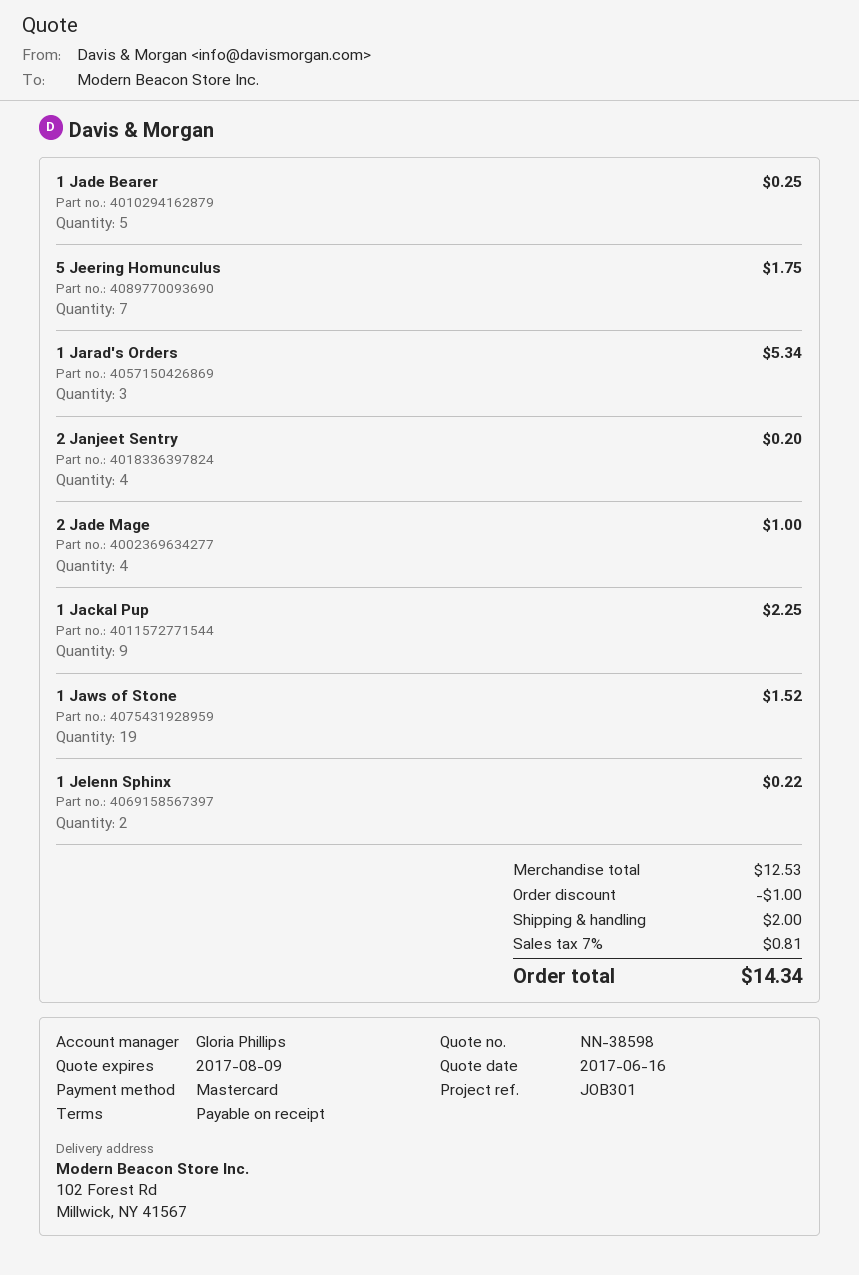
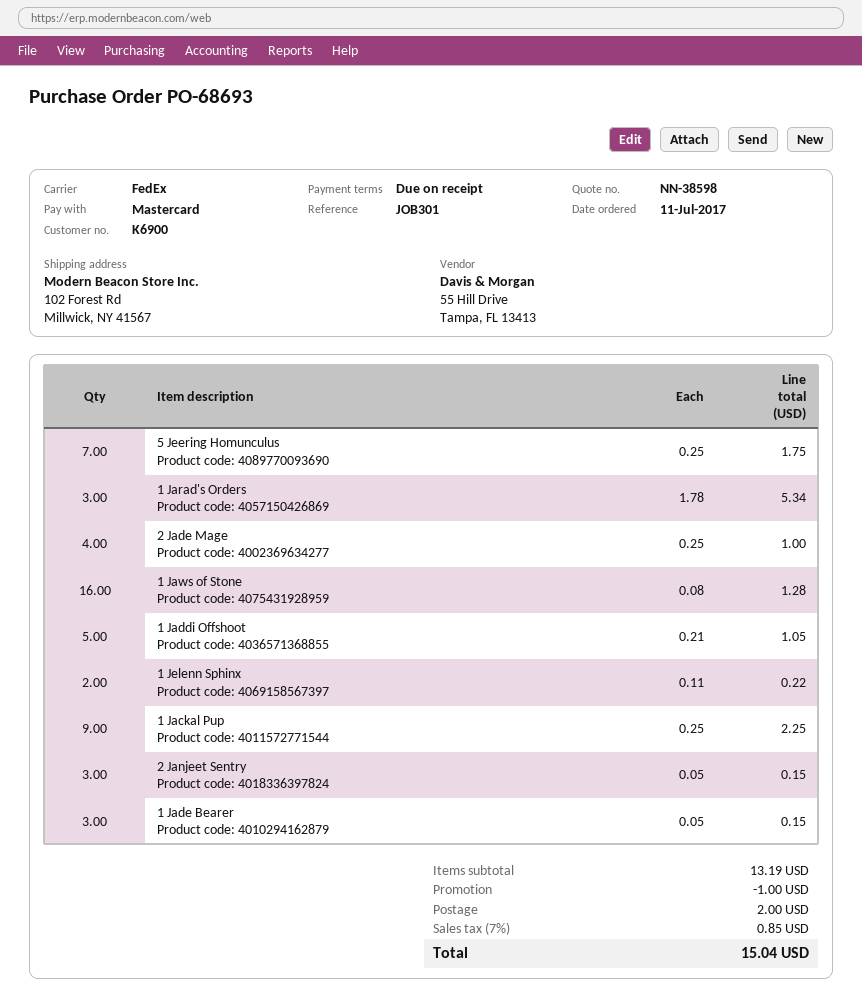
1 Jade Bearer: 5 for 0.25 -> 3 for 0.15
2 Janjeet Sentry: 4 for 0.20 -> 3 for 0.15
1 Jaws of Stone: 19 for 1.52 -> 16 for 1.28
1 Jaddi Offshoot: none -> 5 for 1.05
subtotal: 12.53 -> 13.19
tax: 7% = 0.81 -> 7% = 0.85
total: 14.34 -> 15.04

